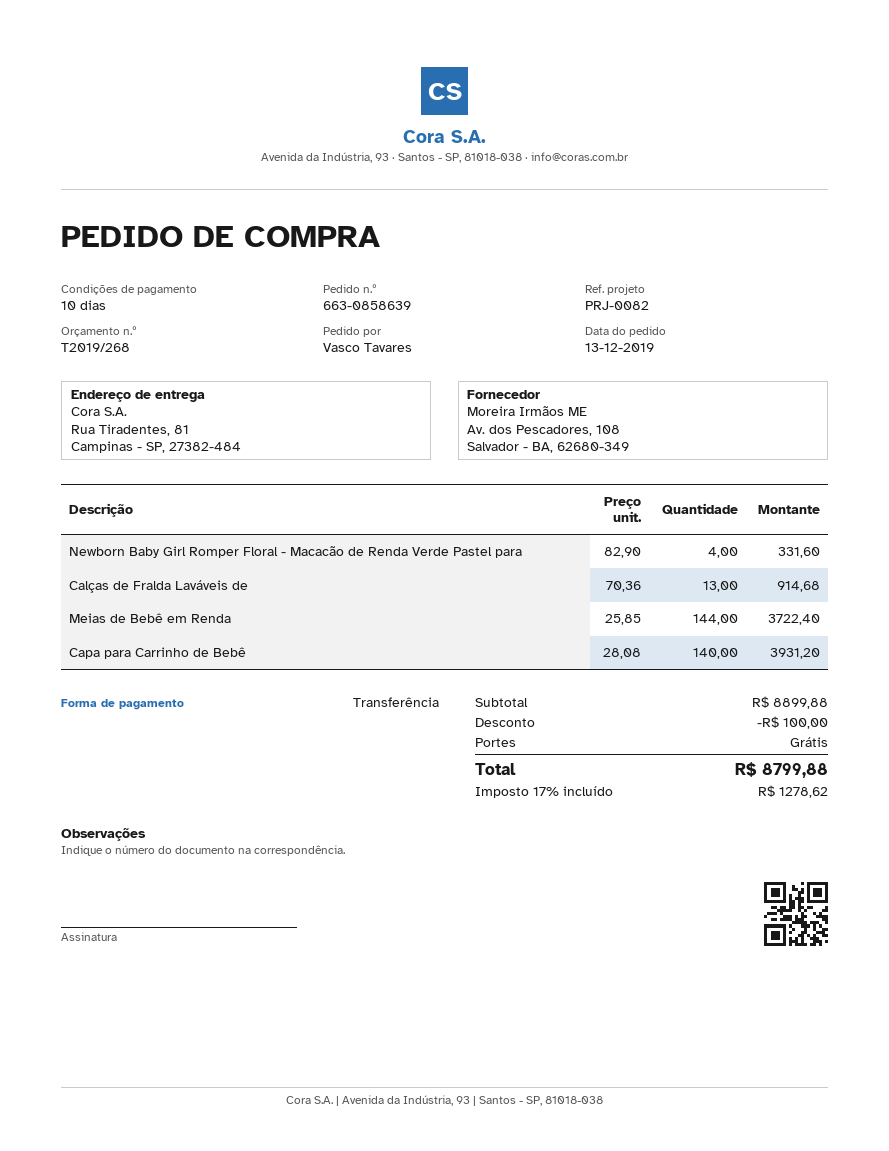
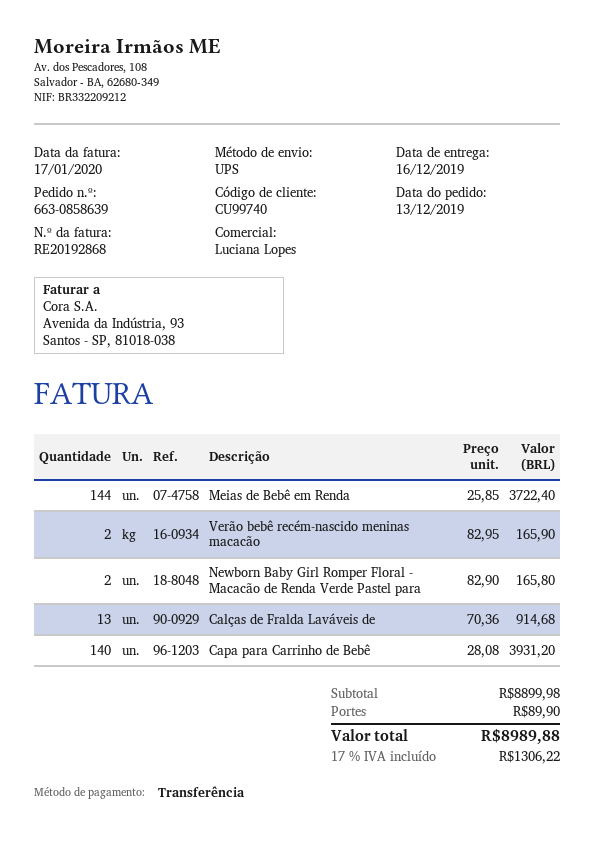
Newborn Baby Girl Romper Floral - Macacão de Renda Verde Pastel para: 4 x 82.90 = 331.60 -> 2 x 82.90 = 165.80
Verão bebê recém-nascido meninas macacão: none -> 2 x 82.95 = 165.90
subtotal: 8899.88 -> 8899.98
discount: 100.00 -> none
shipping: 0.00 -> 89.90
tax: 17% = 1278.62 -> 17% = 1306.22
total: 8799.88 -> 8989.88

